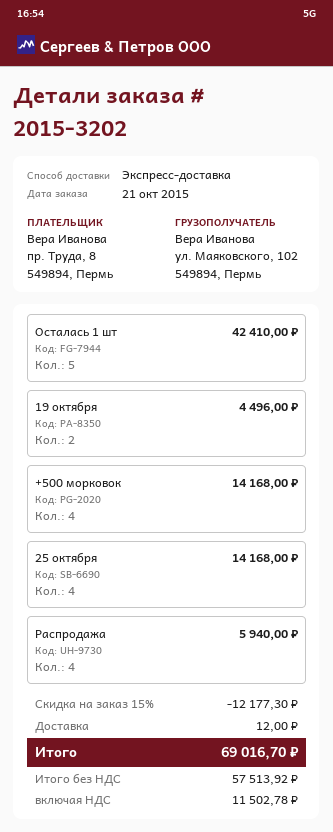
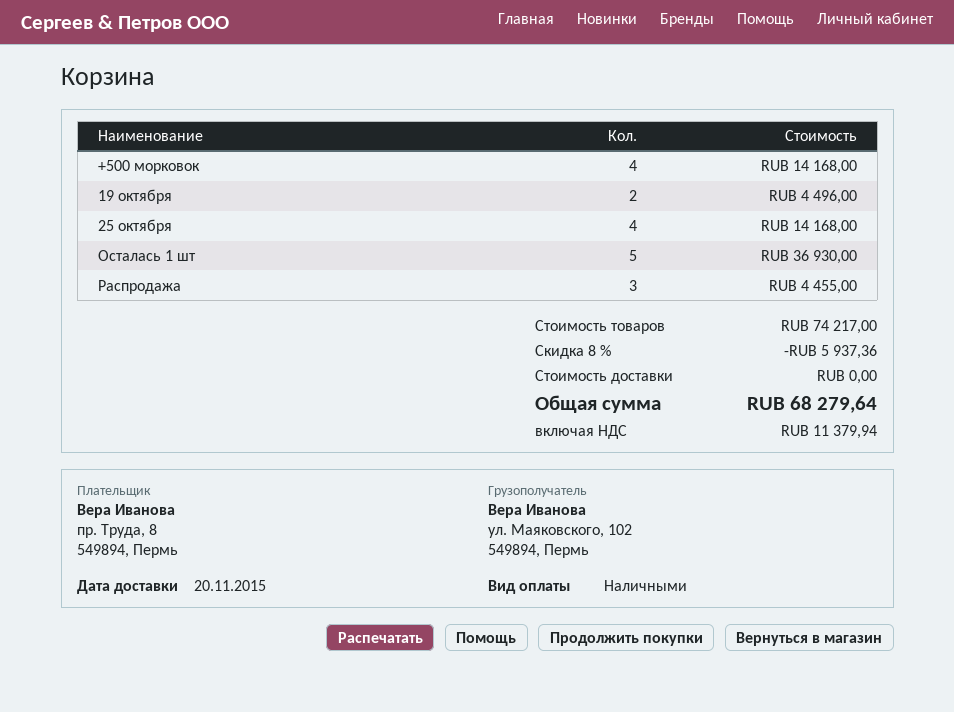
Осталась 1 шт: 5 for 42410.00 -> 5 for 36930.00
Распродажа: 4 for 5940.00 -> 3 for 4455.00
discount: 15% = 12177.30 -> 8% = 5937.36
shipping: 12.00 -> 0.00
tax: 11502.78 -> 11379.94
total: 69016.70 -> 68279.64

